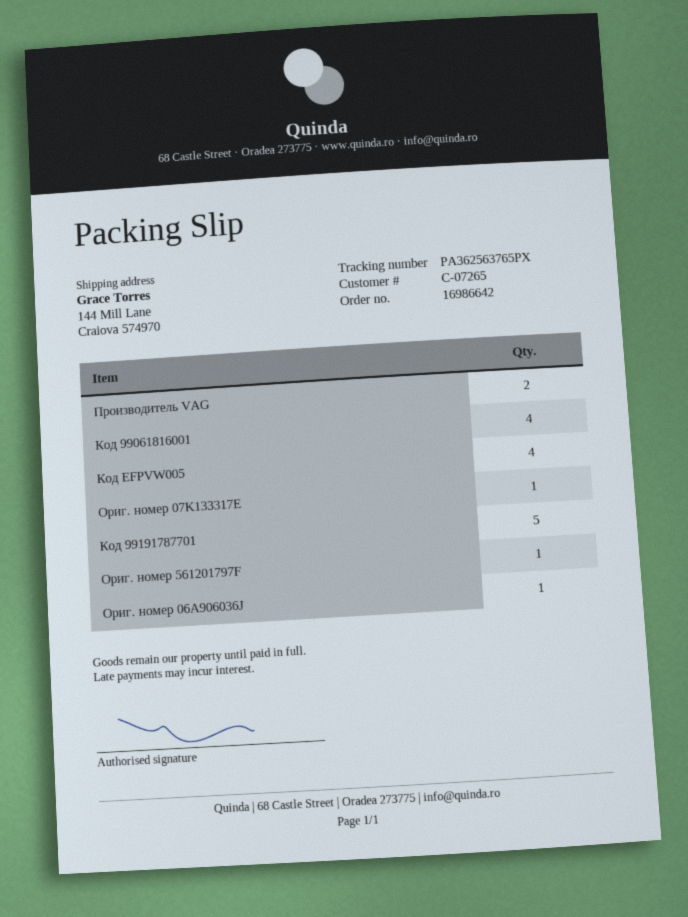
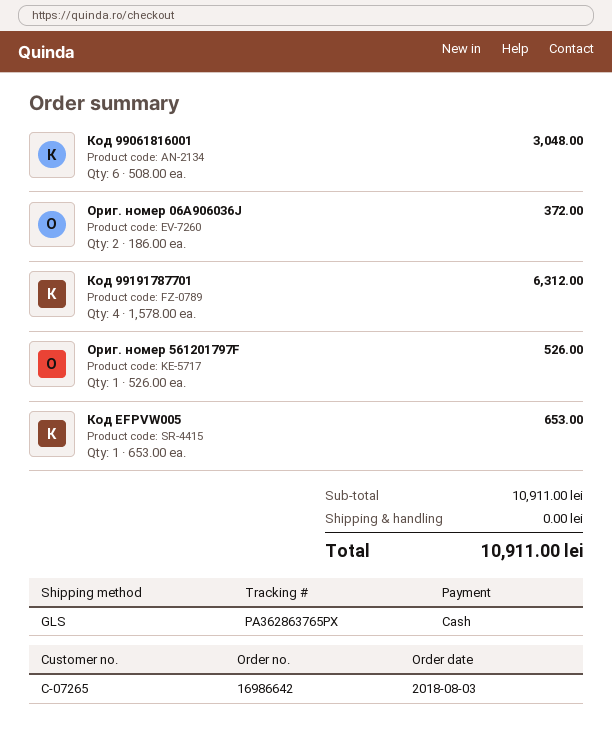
tracking number: PA362563765PX -> PA362863765PX
Производитель VAG: 2 -> none
Код 99061816001: 4 -> 6
Код EFPVW005: 4 -> 1
Ориг. номер 07K133317E: 1 -> none
Код 99191787701: 5 -> 4
Ориг. номер 06A906036J: 1 -> 2

